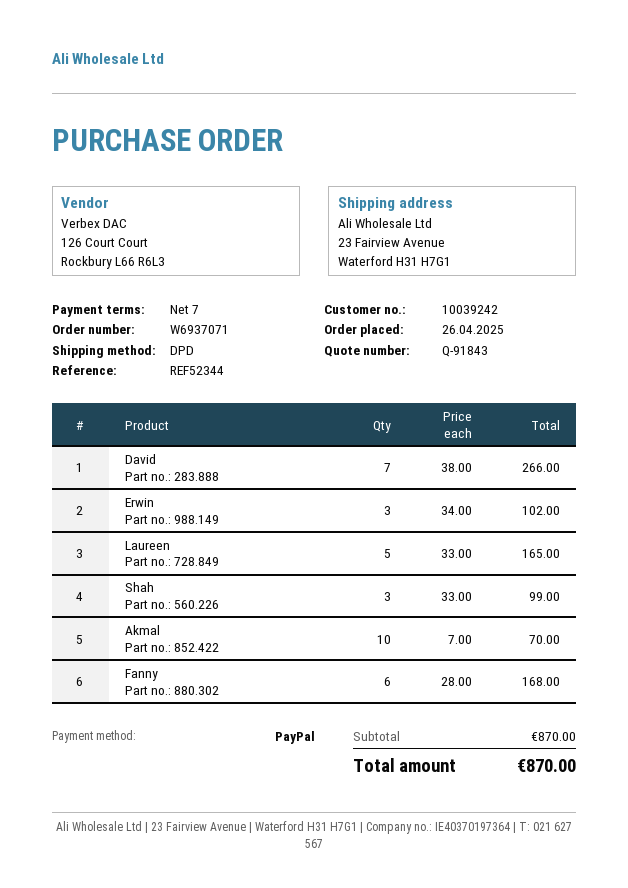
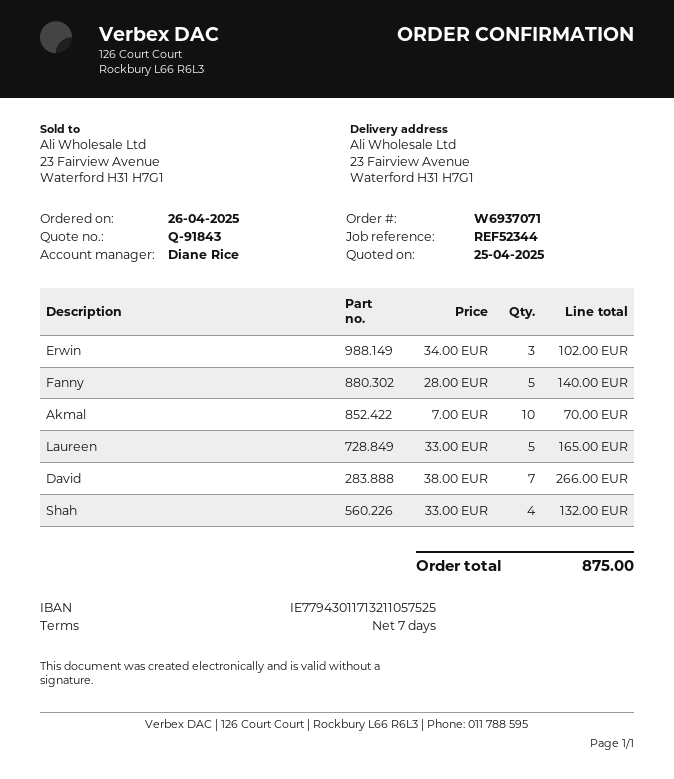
Shah: 3 x 33.00 = 99.00 -> 4 x 33.00 = 132.00
Fanny: 6 x 28.00 = 168.00 -> 5 x 28.00 = 140.00
total: 870.00 -> 875.00

